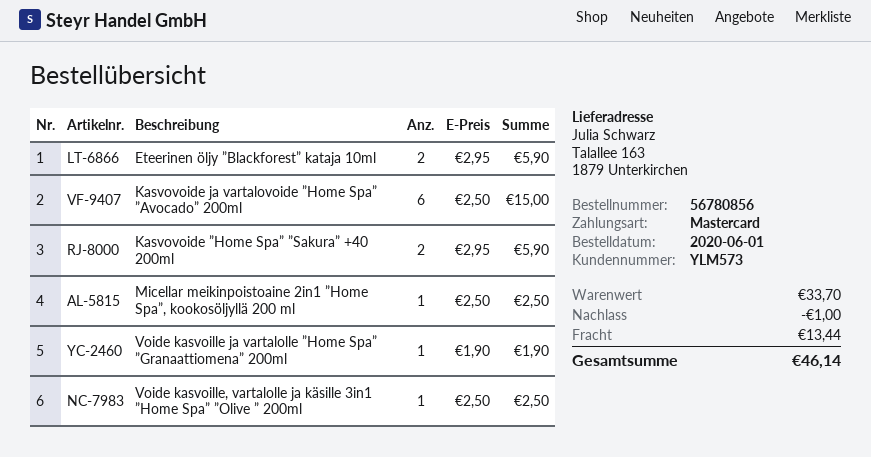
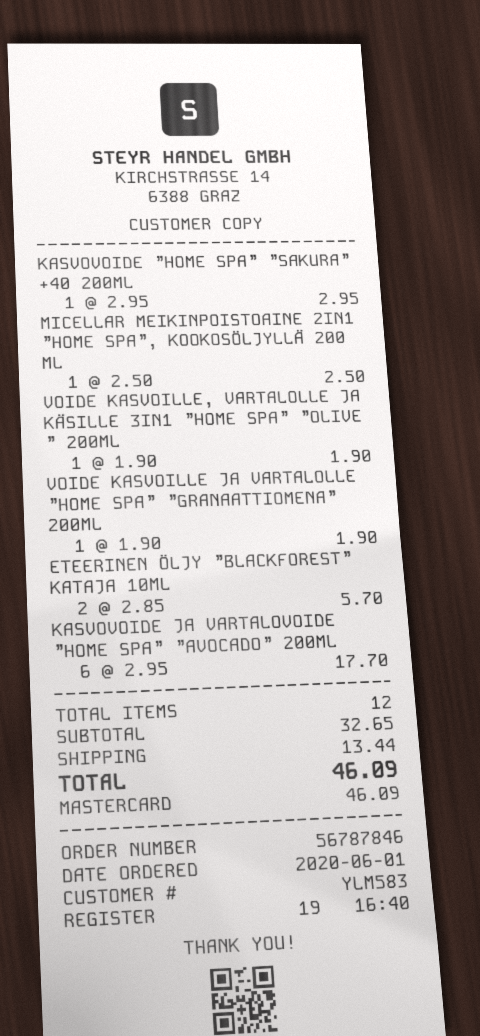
order number: 56780856 -> 56787846
customer number: YLM573 -> YLM583
Eteerinen öljy ”Blackforest” kataja 10ml: 2 x 2.95 = 5.90 -> 2 x 2.85 = 5.70
Kasvovoide ja vartalovoide ”Home Spa” ”Avocado” 200ml: 6 x 2.50 = 15.00 -> 6 x 2.95 = 17.70
Kasvovoide ”Home Spa” ”Sakura” +40 200ml: 2 x 2.95 = 5.90 -> 1 x 2.95 = 2.95
Voide kasvoille, vartalolle ja käsille 3in1 ”Home Spa” ”Olive ” 200ml: 1 x 2.50 = 2.50 -> 1 x 1.90 = 1.90
subtotal: 33.70 -> 32.65
discount: 1.00 -> none
total: 46.14 -> 46.09

